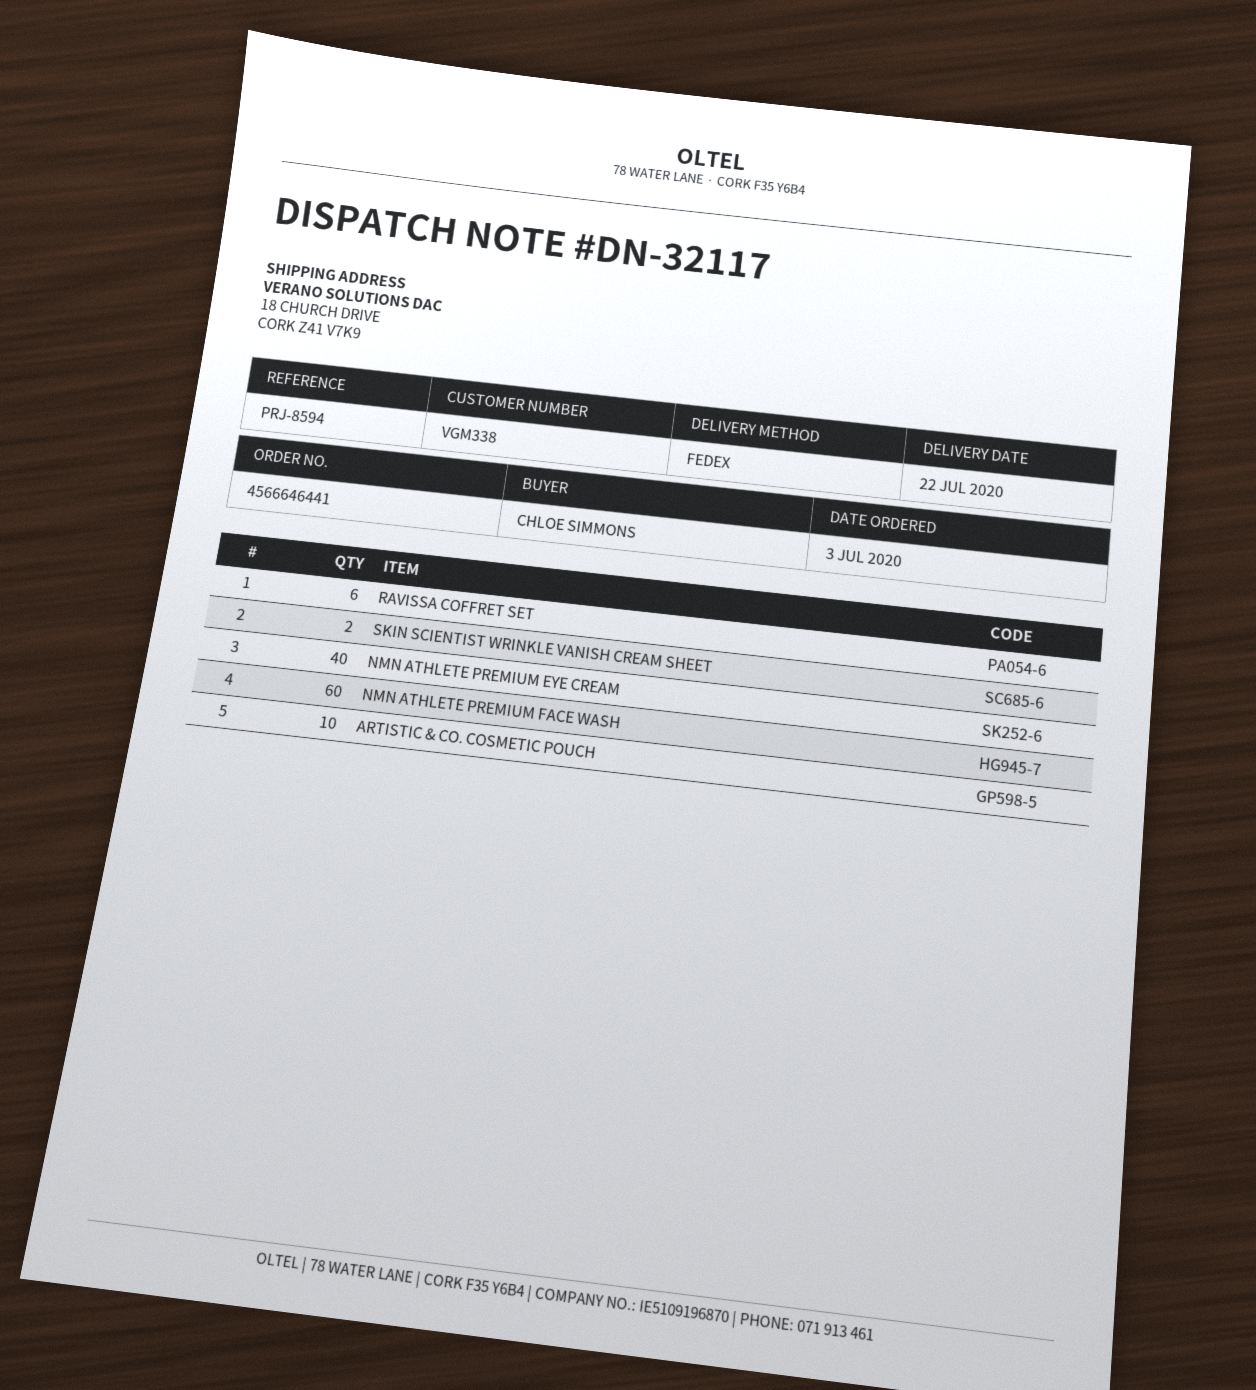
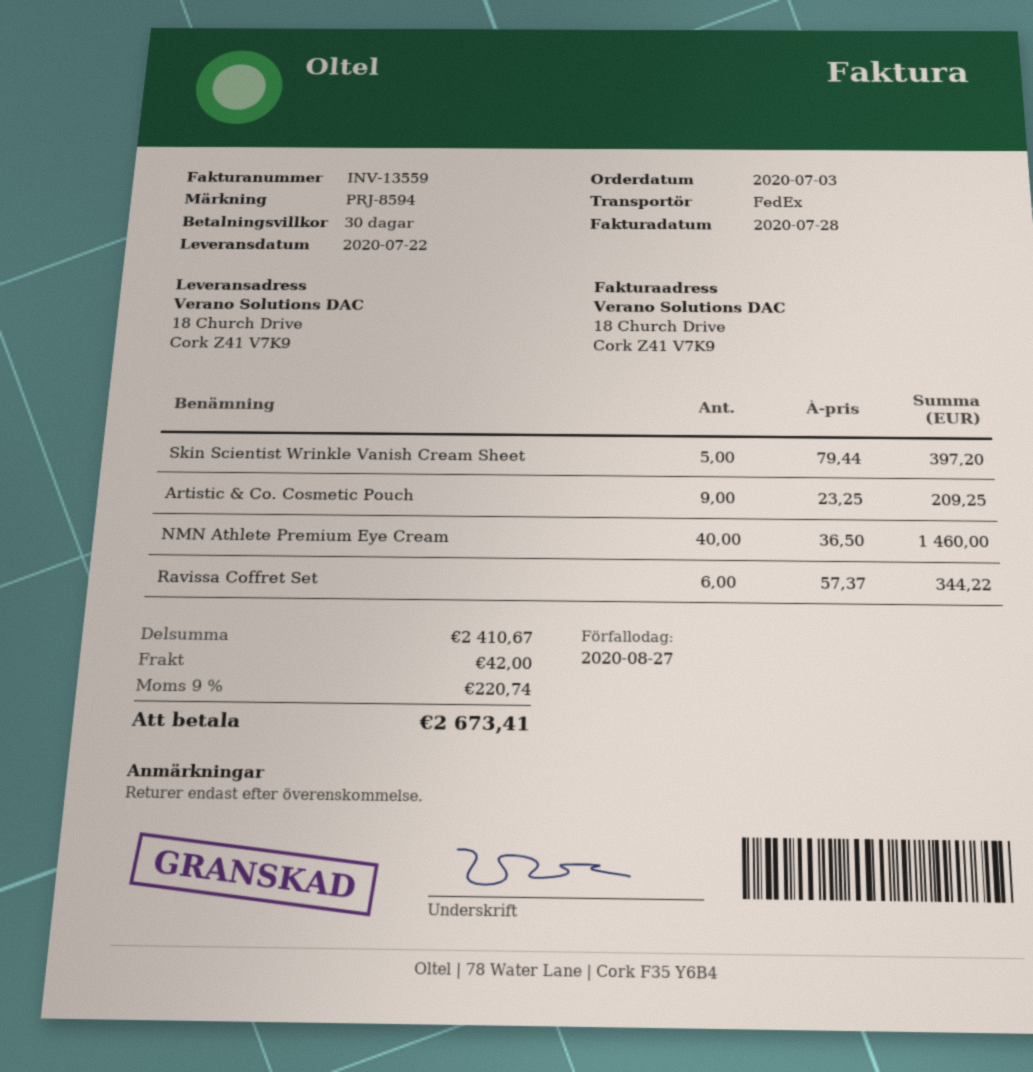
SKIN SCIENTIST WRINKLE VANISH CREAM SHEET: 2 -> 5
NMN ATHLETE PREMIUM FACE WASH: 60 -> none
ARTISTIC & CO. COSMETIC POUCH: 10 -> 9

